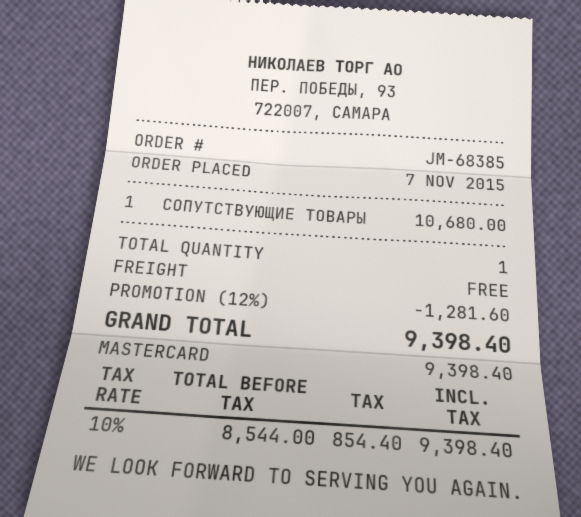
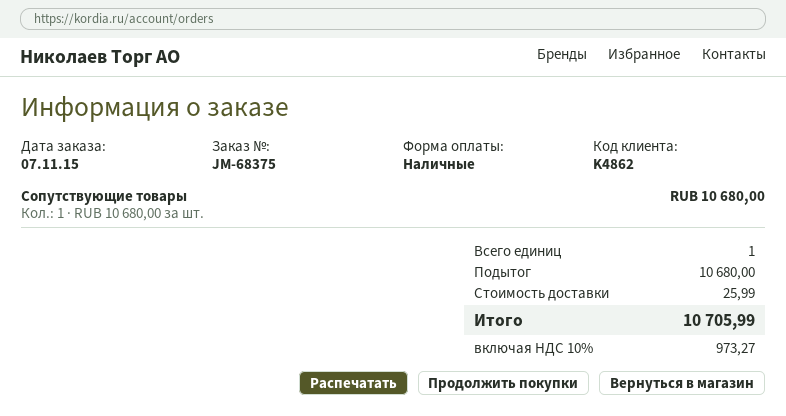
order number: JM-68385 -> JM-68375
payment method: Mastercard -> cash
discount: 12% = 1281.60 -> none
shipping: 0.00 -> 25.99
tax: 10% = 854.40 -> 10% = 973.27
total: 9398.40 -> 10705.99

